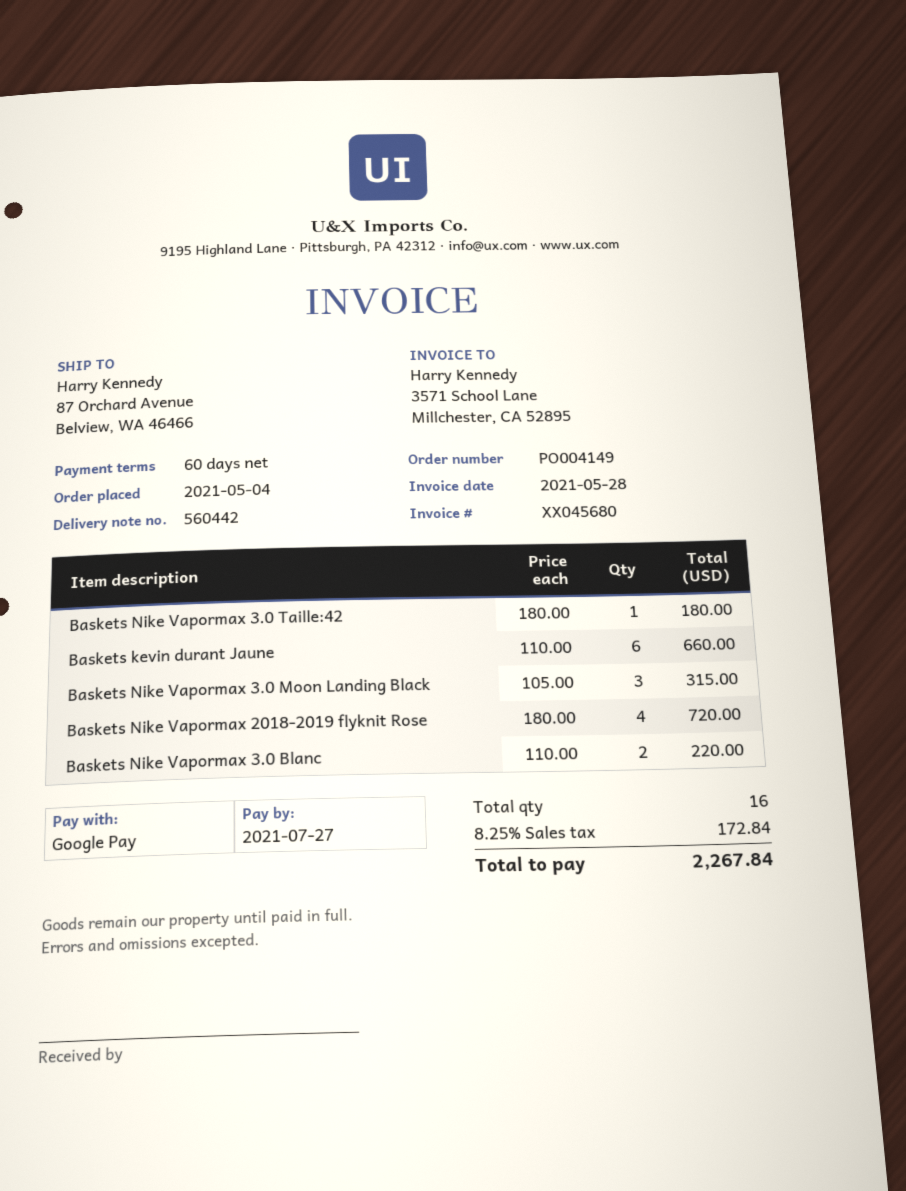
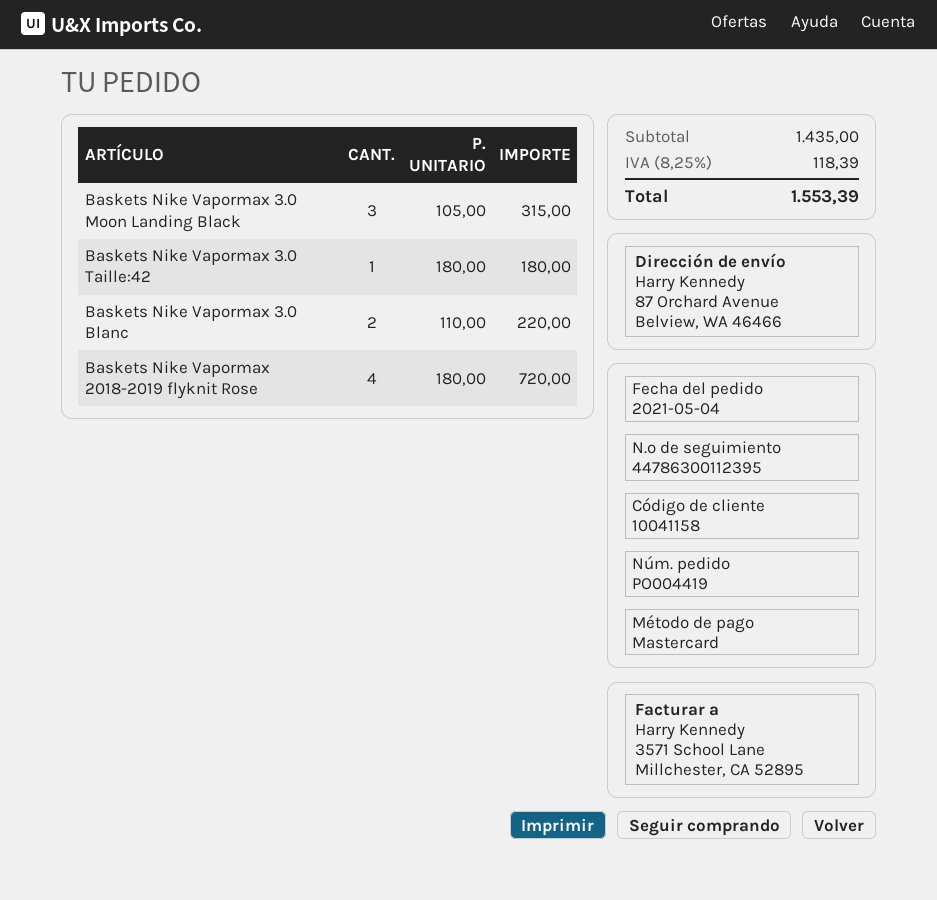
order number: PO004149 -> PO004419
payment method: Google Pay -> Mastercard
Baskets kevin durant Jaune: 6 x 110.00 = 660.00 -> none
tax: 8.25% = 172.84 -> 8.25% = 118.39
total: 2267.84 -> 1553.39

